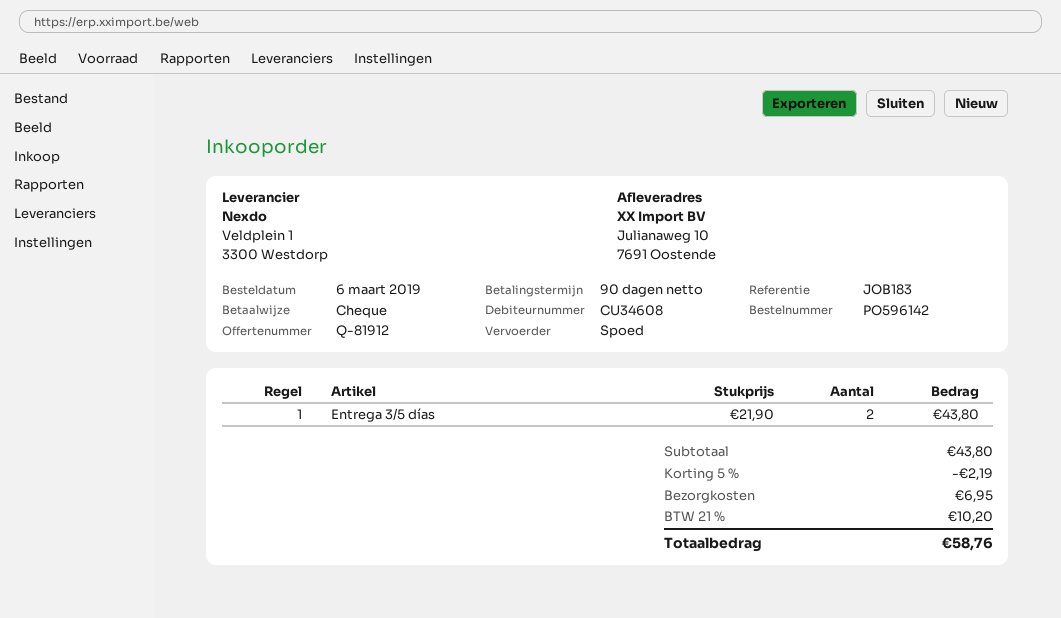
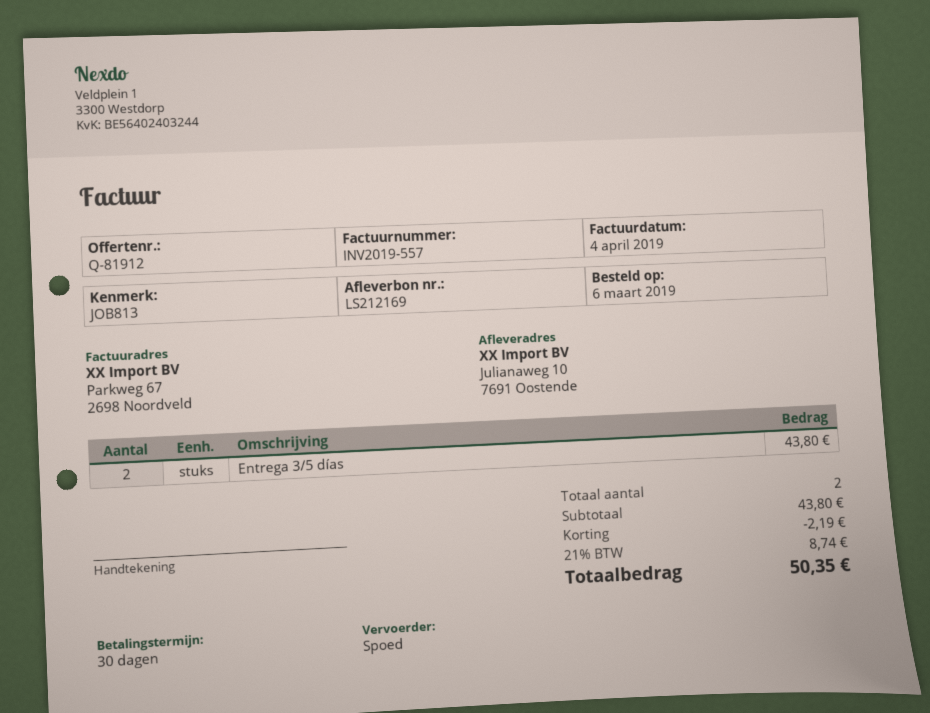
payment terms: 90 days -> 30 days
reference: JOB183 -> JOB813
shipping: 6.95 -> none
tax: 21% = 10.20 -> 21% = 8.74
total: 58.76 -> 50.35

